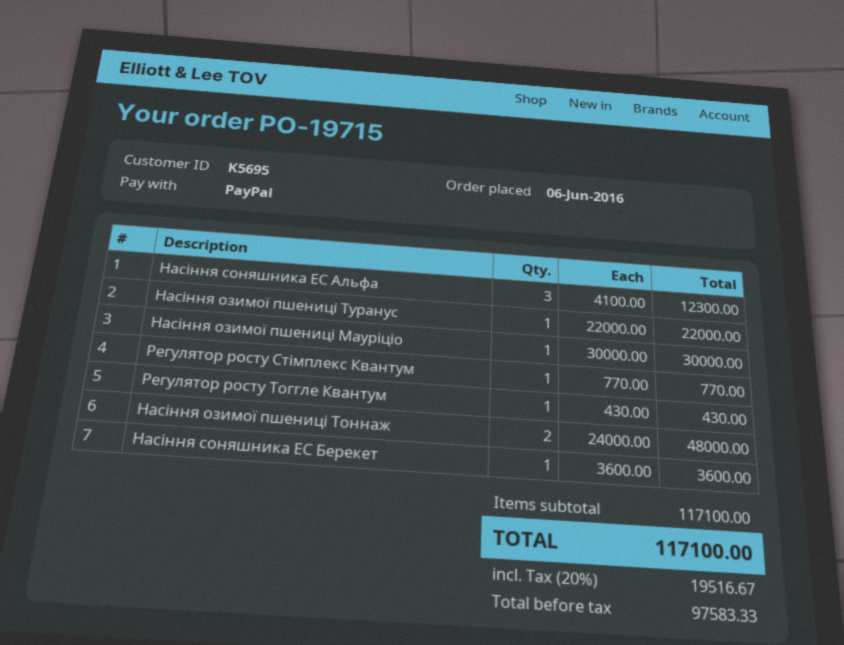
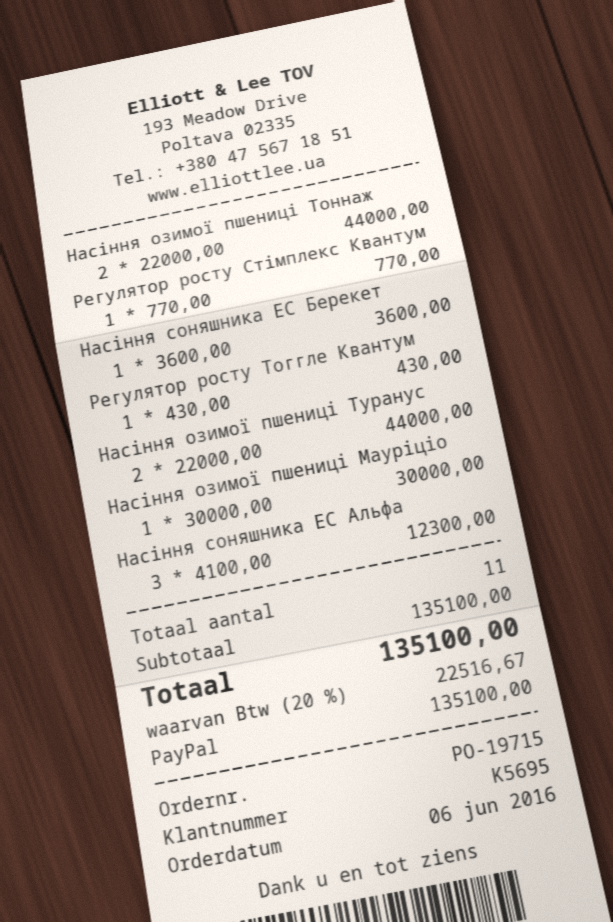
Насіння озимої пшениці Туранус: 1 x 22000.00 = 22000.00 -> 2 x 22000.00 = 44000.00
Насіння озимої пшениці Тоннаж: 2 x 24000.00 = 48000.00 -> 2 x 22000.00 = 44000.00
subtotal: 117100.00 -> 135100.00
tax: 20% = 19516.67 -> 20% = 22516.67
total: 117100.00 -> 135100.00

